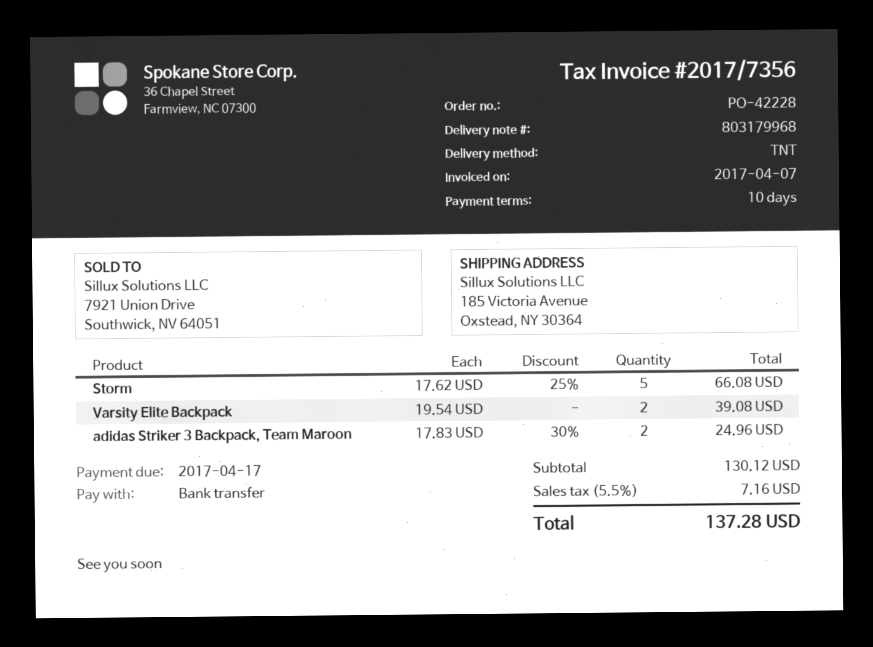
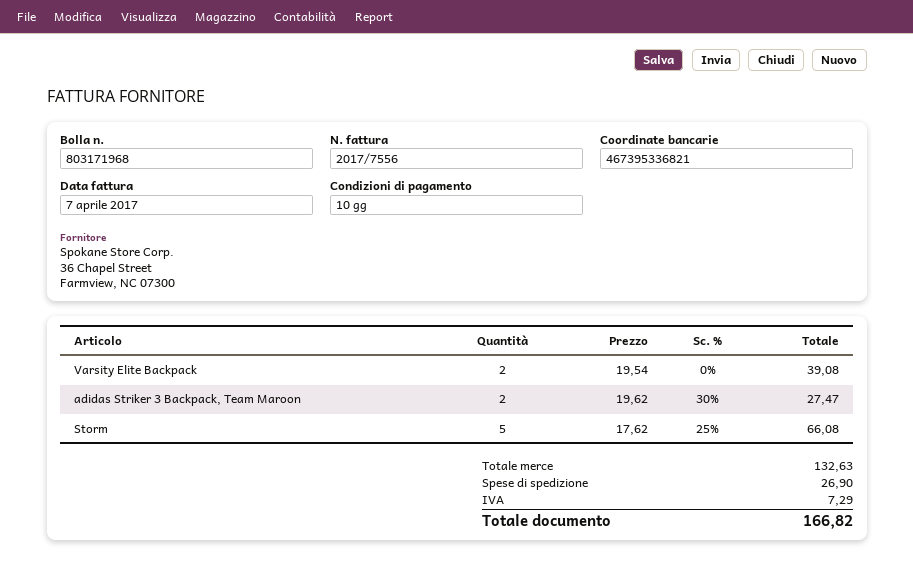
delivery note number: 803179968 -> 803171968
invoice number: 2017/7356 -> 2017/7556
adidas Striker 3 Backpack, Team Maroon: 2 x 17.83 - 30% = 24.96 -> 2 x 19.62 - 30% = 27.47
subtotal: 130.12 -> 132.63
shipping: none -> 26.90
tax: 7.16 -> 7.29
total: 137.28 -> 166.82

